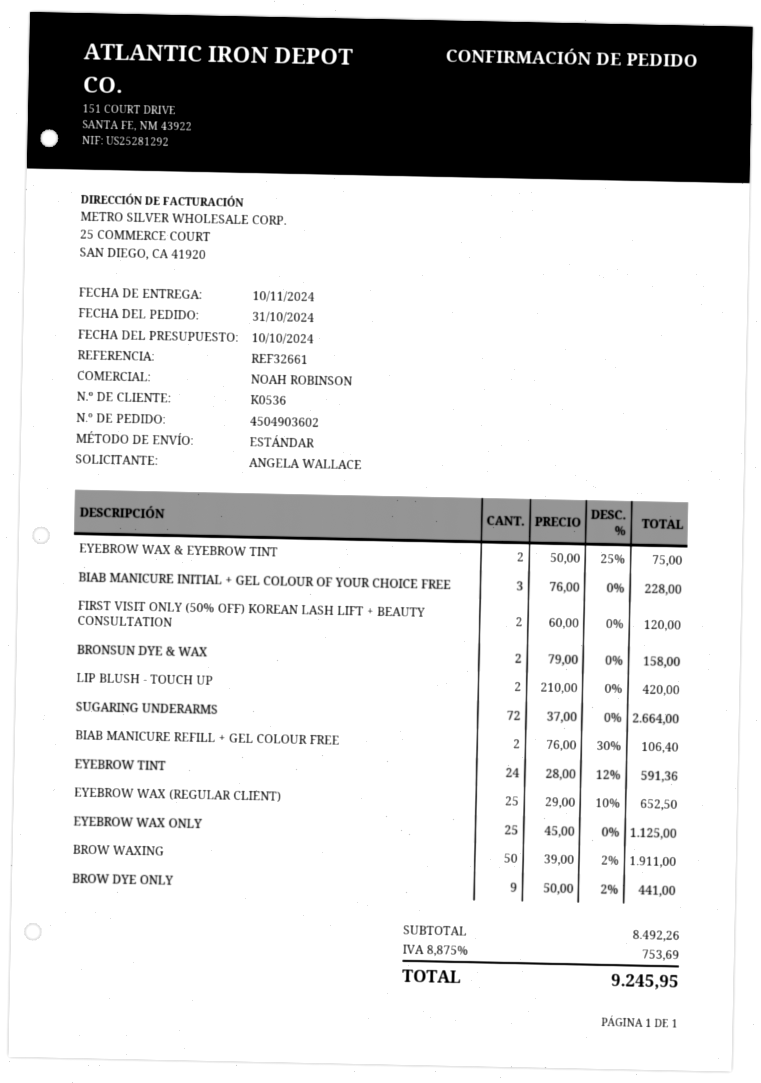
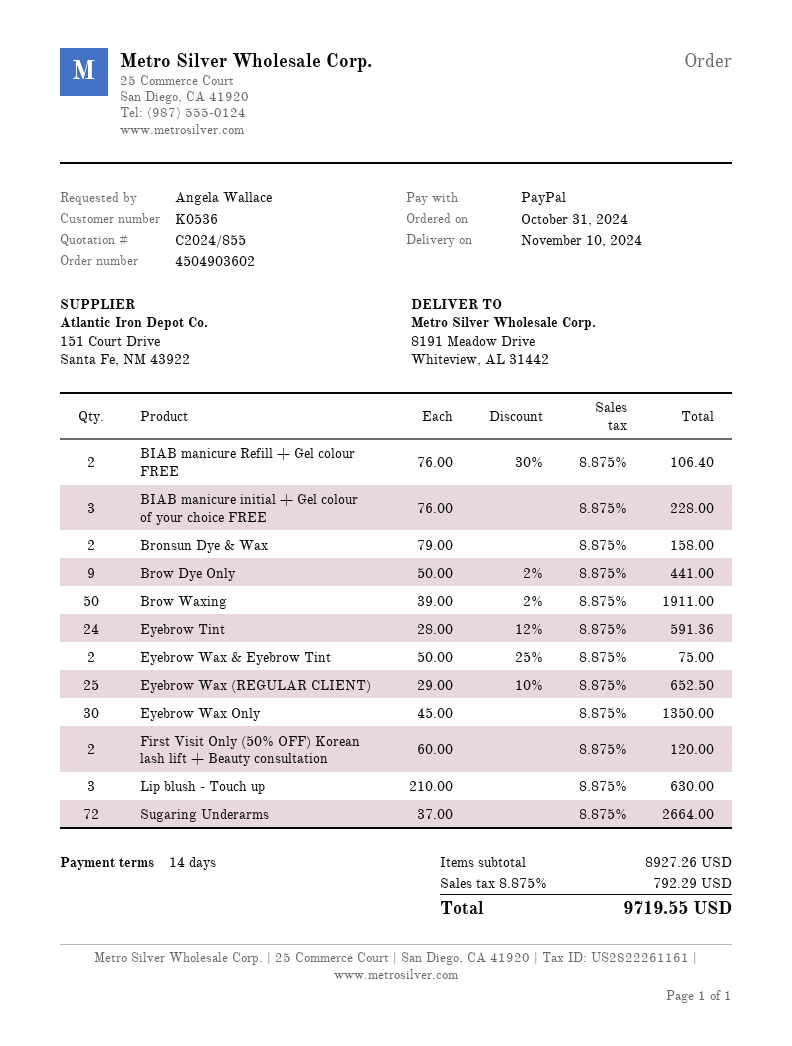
LIP BLUSH - TOUCH UP: 2 x 210.00 = 420.00 -> 3 x 210.00 = 630.00
EYEBROW WAX ONLY: 25 x 45.00 = 1125.00 -> 30 x 45.00 = 1350.00
subtotal: 8492.26 -> 8927.26
tax: 8.875% = 753.69 -> 8.875% = 792.29
total: 9245.95 -> 9719.55

